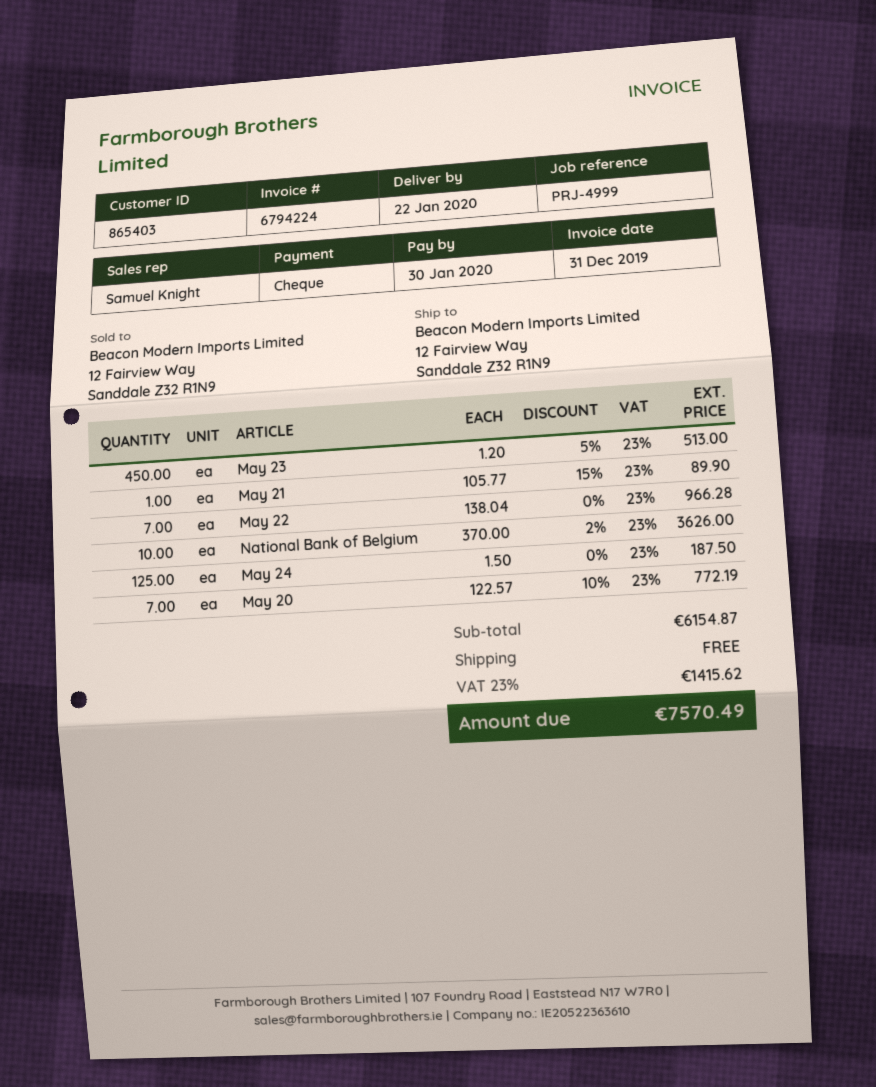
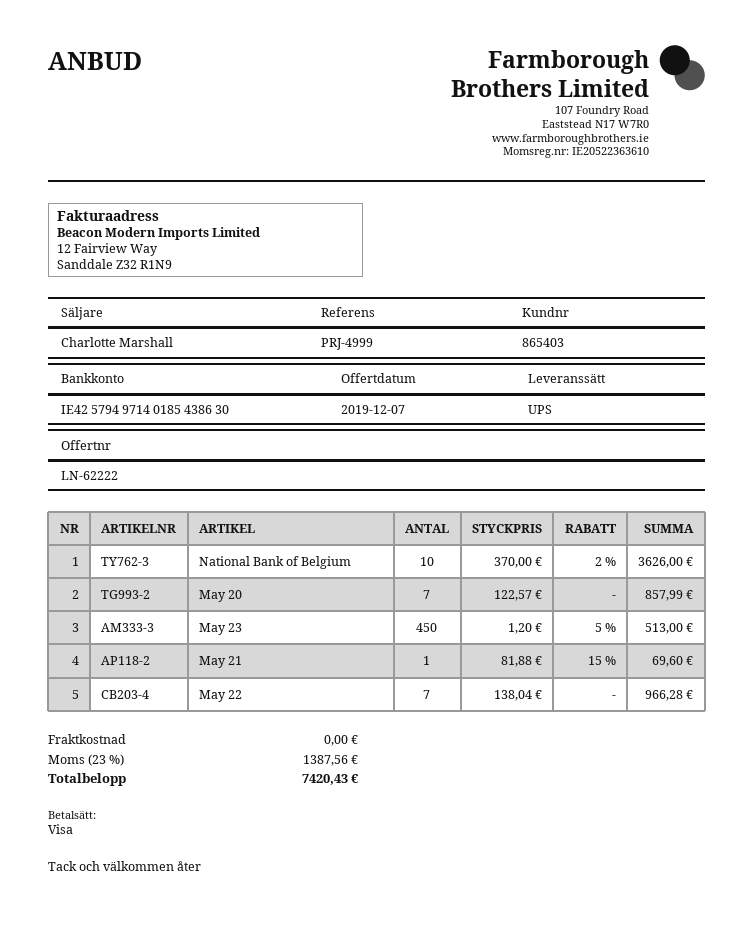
sales rep: Samuel Knight -> Charlotte Marshall
payment method: cheque -> Visa
May 21: 1 x 105.77 - 15% = 89.90 -> 1 x 81.88 - 15% = 69.60
May 24: 125 x 1.50 = 187.50 -> none
May 20: 7 x 122.57 - 10% = 772.19 -> 7 x 122.57 = 857.99
tax: 23% = 1415.62 -> 23% = 1387.56
total: 7570.49 -> 7420.43

